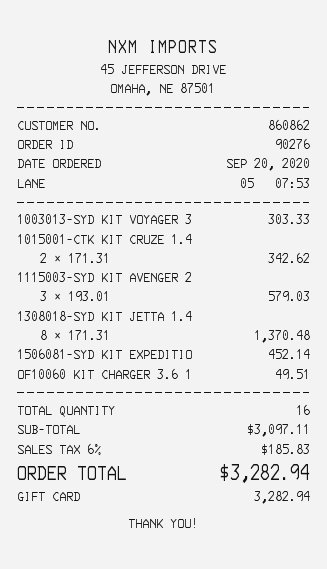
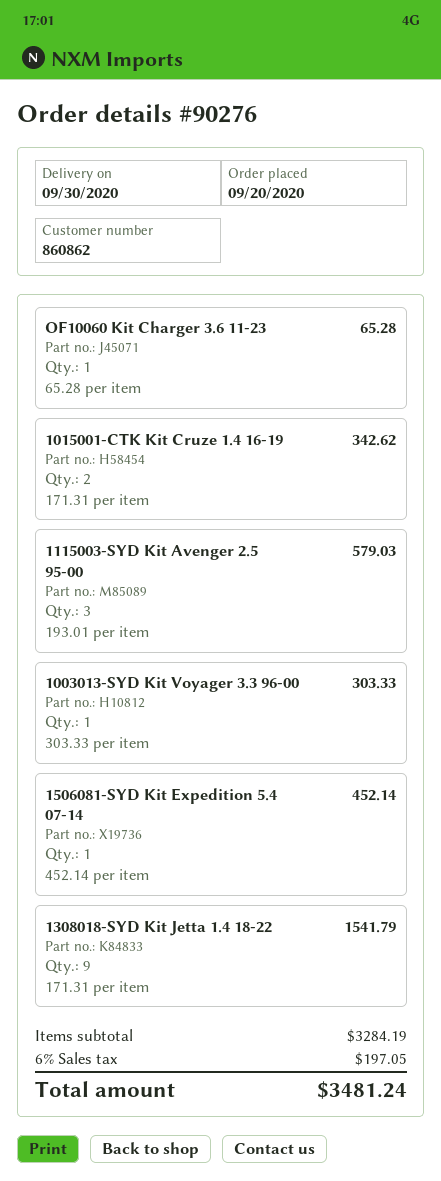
1308018-SYD KIT JETTA 1.4: 8 x 171.31 = 1370.48 -> 9 x 171.31 = 1541.79
OF10060 KIT CHARGER 3.6 1: 1 x 49.51 = 49.51 -> 1 x 65.28 = 65.28
subtotal: 3097.11 -> 3284.19
tax: 6% = 185.83 -> 6% = 197.05
total: 3282.94 -> 3481.24

